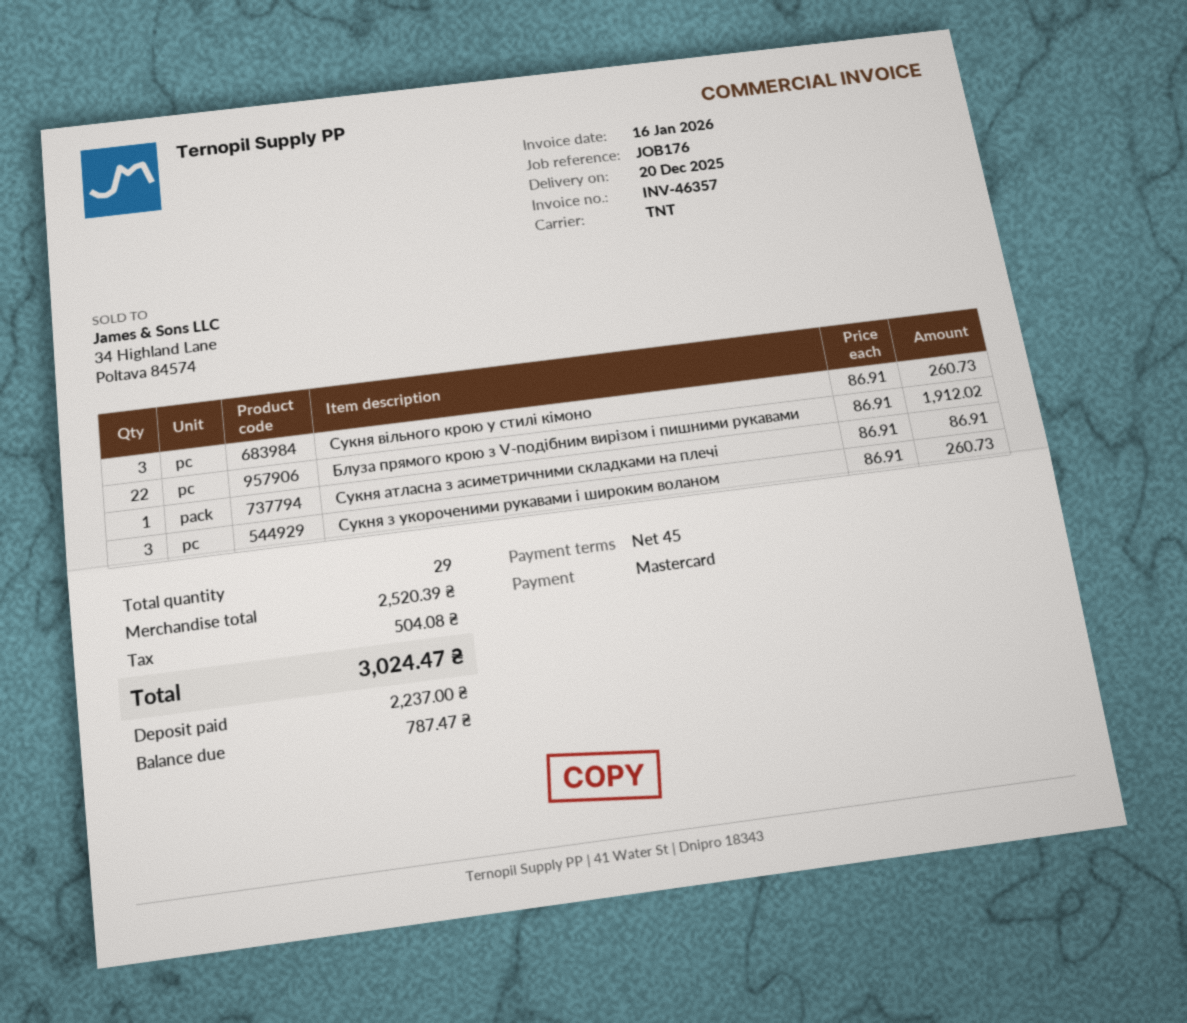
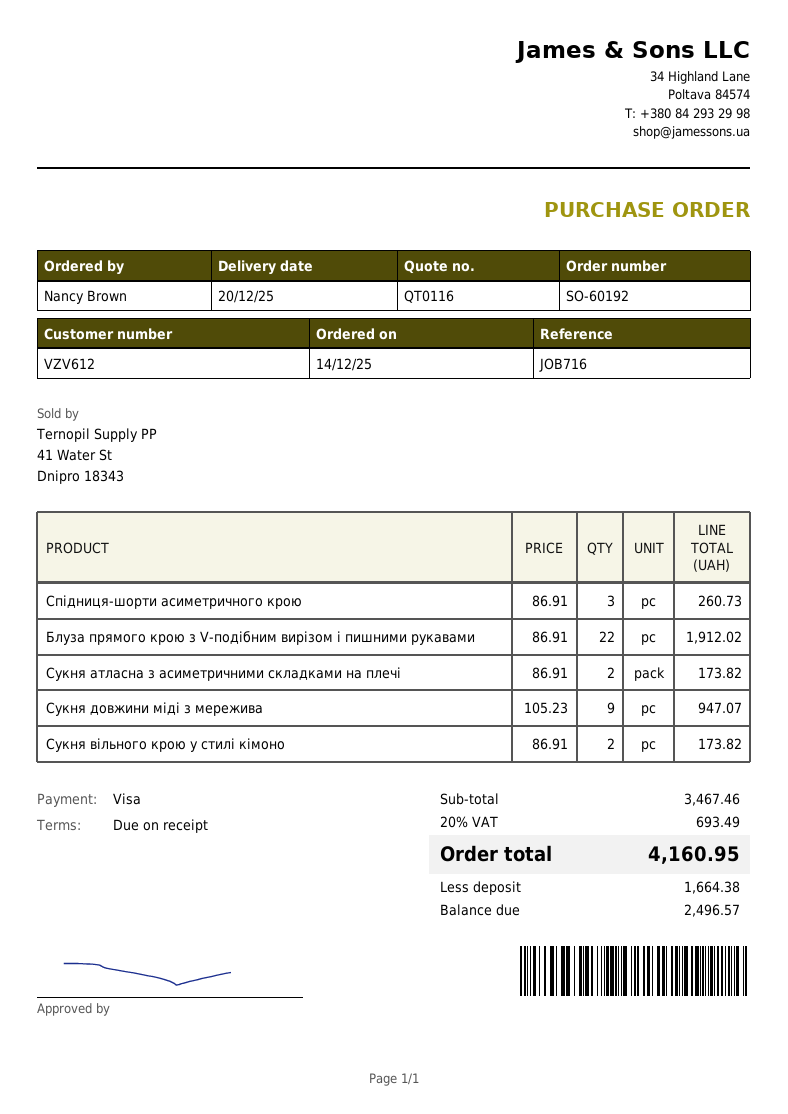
payment terms: 45 days -> on receipt
reference: JOB176 -> JOB716
payment method: Mastercard -> Visa
Сукня вільного крою у стилі кімоно: 3 x 86.91 = 260.73 -> 2 x 86.91 = 173.82
Сукня атласна з асиметричними складками на плечі: 1 x 86.91 = 86.91 -> 2 x 86.91 = 173.82
Сукня з укороченими рукавами і широким воланом: 3 x 86.91 = 260.73 -> none
Спідниця-шорти асиметричного крою: none -> 3 x 86.91 = 260.73
Сукня довжини міді з мережива: none -> 9 x 105.23 = 947.07
subtotal: 2520.39 -> 3467.46
tax: 504.08 -> 693.49
total: 3024.47 -> 4160.95
deposit: 2237.00 -> 1664.38
balance: 787.47 -> 2496.57

